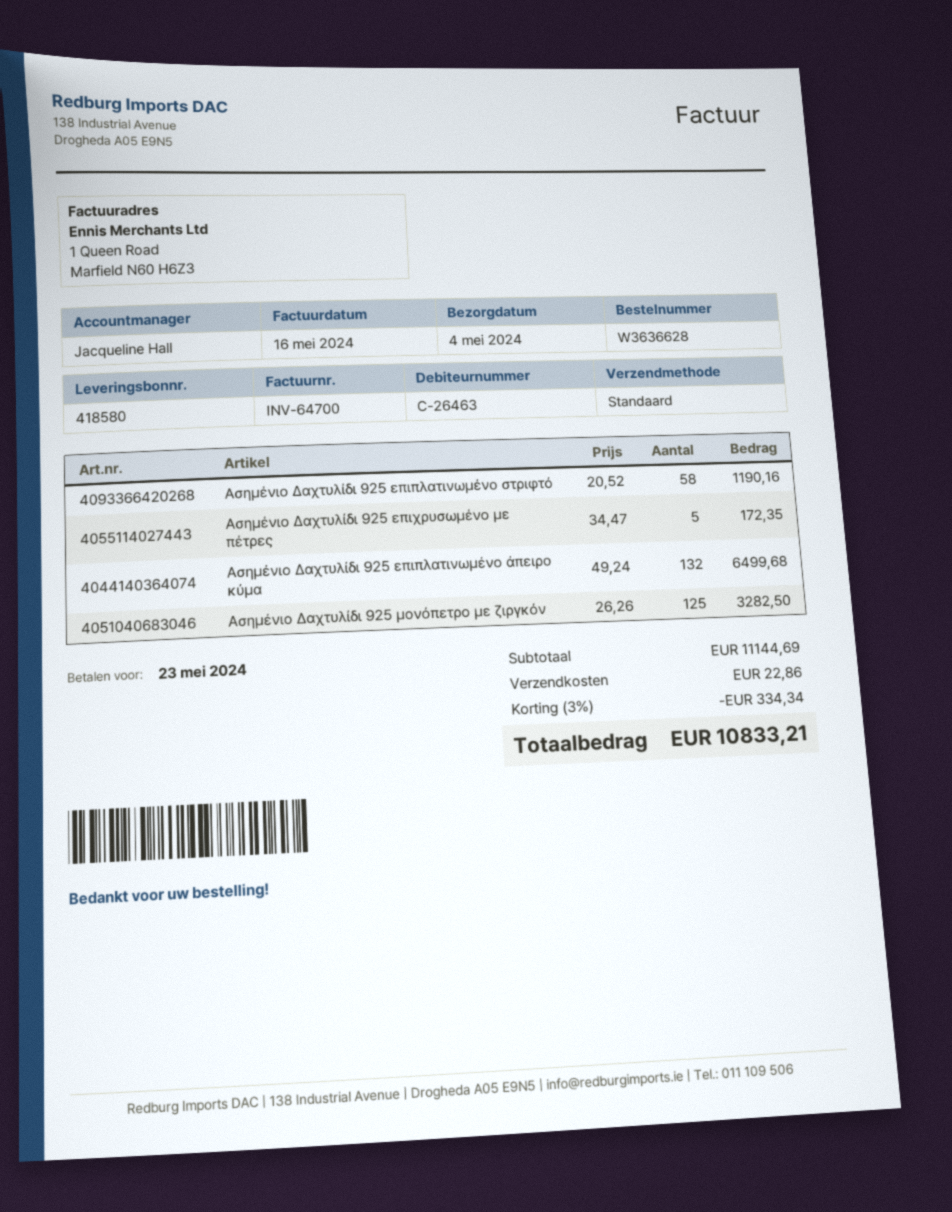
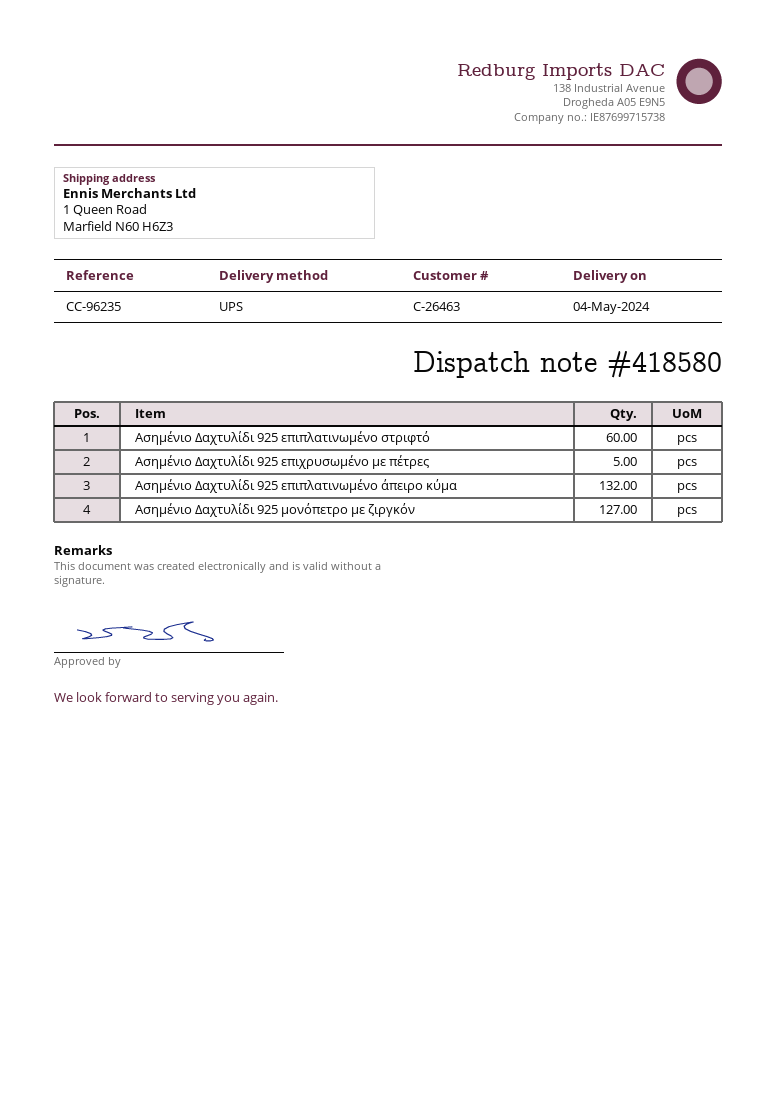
shipping method: standard -> UPS
Ασημένιο Δαχτυλίδι 925 επιπλατινωμένο στριφτό: 58 -> 60
Ασημένιο Δαχτυλίδι 925 μονόπετρο με ζιργκόν: 125 -> 127

